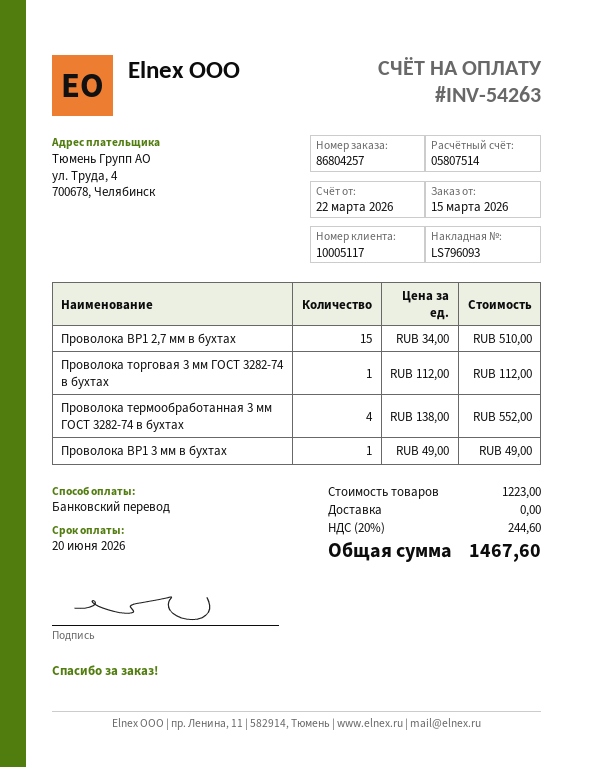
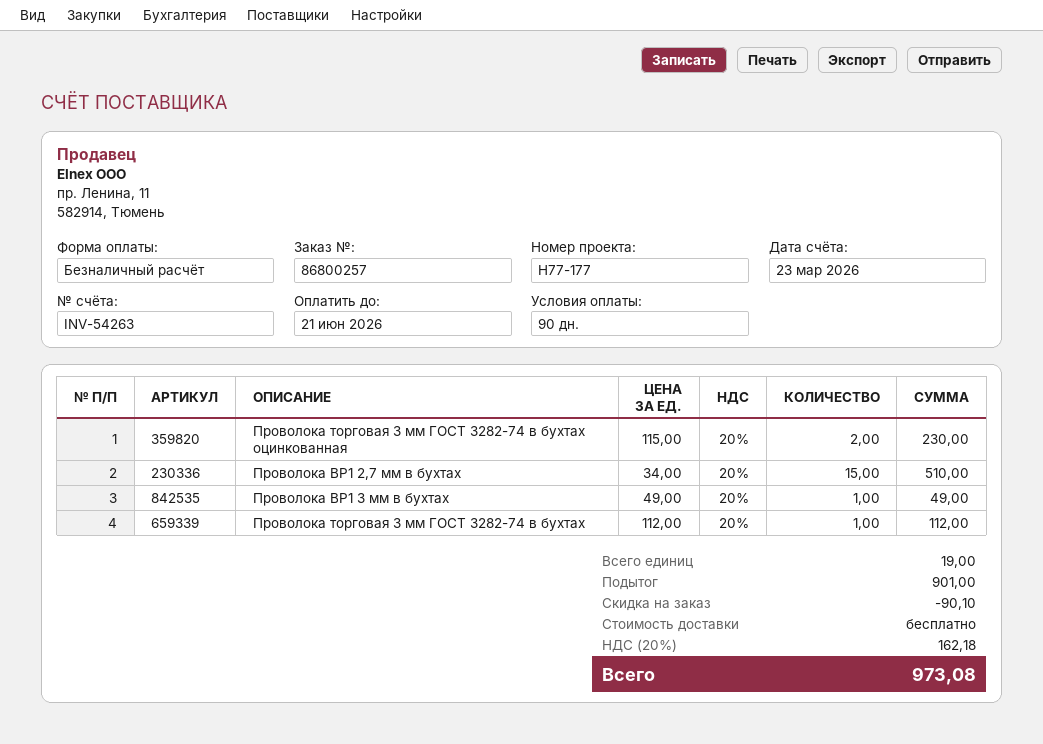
order number: 86804257 -> 86800257
invoice date: 2026-03-22 -> 2026-03-23
due date: 2026-06-20 -> 2026-06-21
Проволока термообработанная 3 мм ГОСТ 3282-74 в бухтах: 4 x 138.00 = 552.00 -> none
Проволока торговая 3 мм ГОСТ 3282-74 в бухтах оцинкованная: none -> 2 x 115.00 = 230.00
subtotal: 1223.00 -> 901.00
discount: none -> 90.10
tax: 20% = 244.60 -> 20% = 162.18
total: 1467.60 -> 973.08

